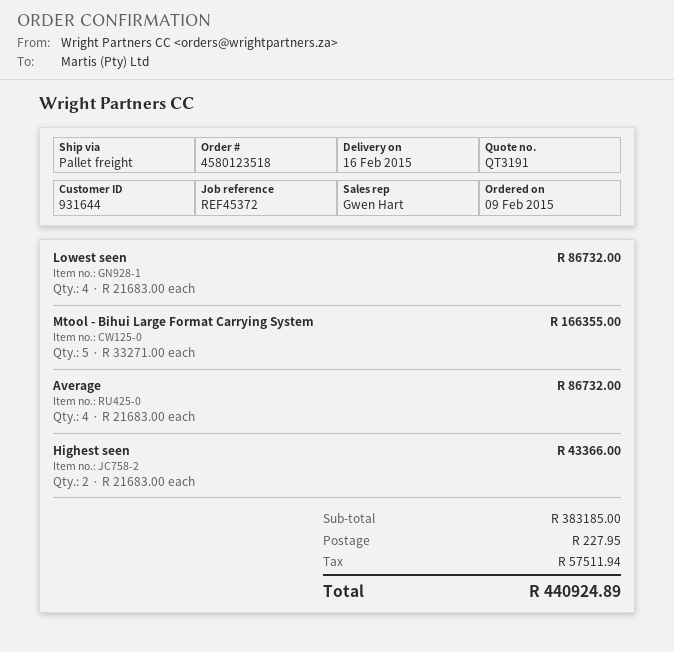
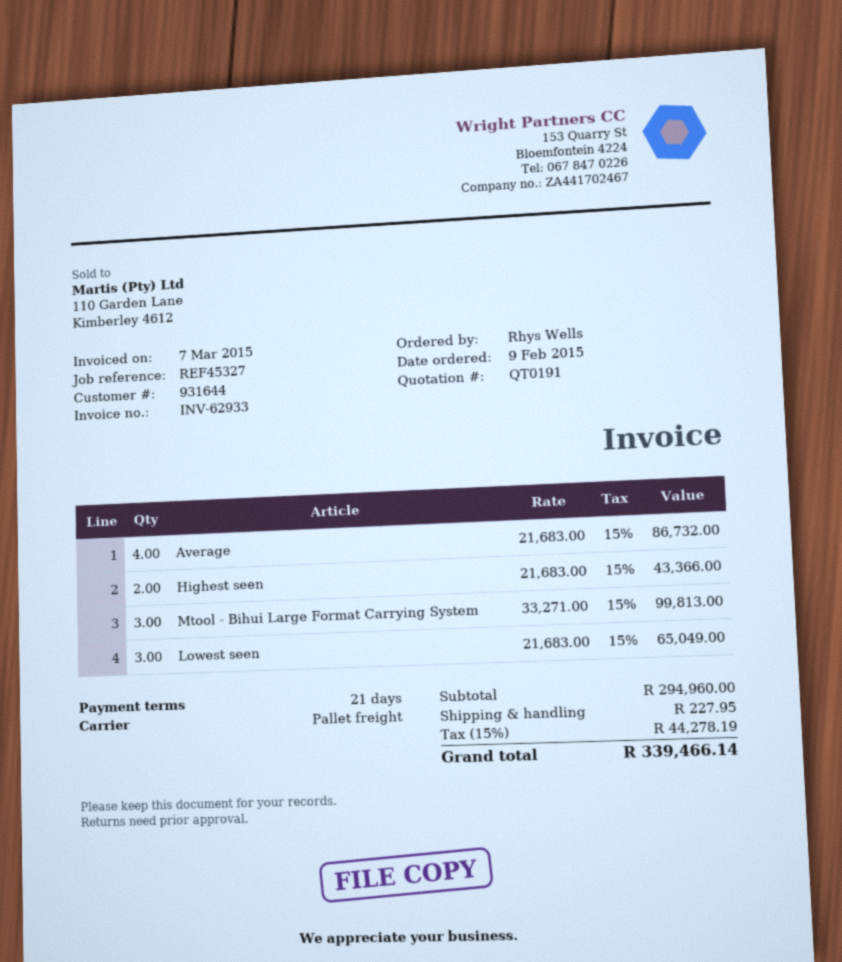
quote number: QT3191 -> QT0191
reference: REF45372 -> REF45327
Lowest seen: 4 x 21683.00 = 86732.00 -> 3 x 21683.00 = 65049.00
Mtool - Bihui Large Format Carrying System: 5 x 33271.00 = 166355.00 -> 3 x 33271.00 = 99813.00
subtotal: 383185.00 -> 294960.00
tax: 57511.94 -> 44278.19
total: 440924.89 -> 339466.14

